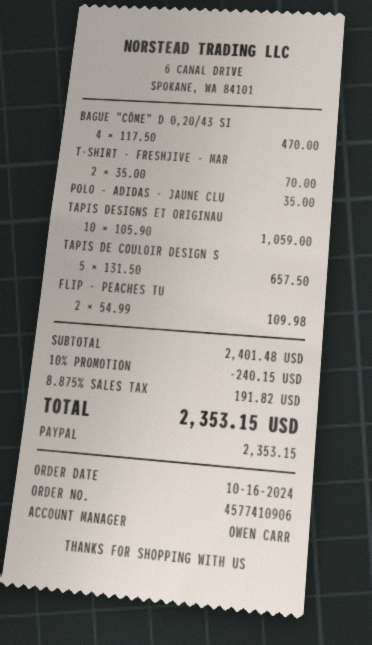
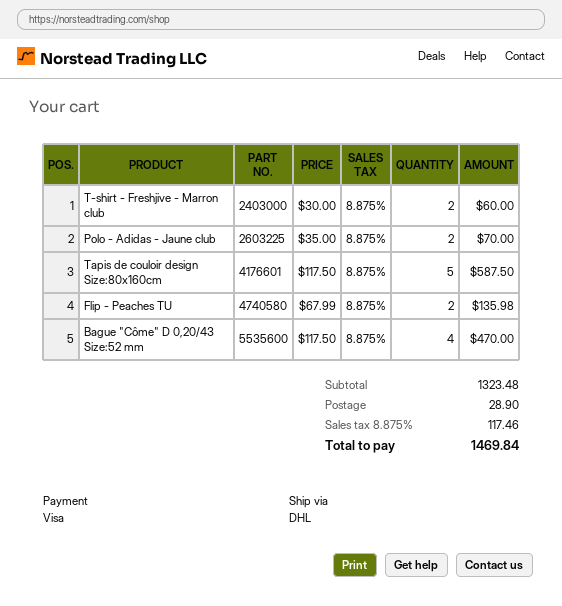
payment method: PayPal -> Visa
T-SHIRT - FRESHJIVE - MAR: 2 x 35.00 = 70.00 -> 2 x 30.00 = 60.00
POLO - ADIDAS - JAUNE CLU: 1 x 35.00 = 35.00 -> 2 x 35.00 = 70.00
TAPIS DESIGNS ET ORIGINAU: 10 x 105.90 = 1059.00 -> none
TAPIS DE COULOIR DESIGN S: 5 x 131.50 = 657.50 -> 5 x 117.50 = 587.50
FLIP - PEACHES TU: 2 x 54.99 = 109.98 -> 2 x 67.99 = 135.98
subtotal: 2401.48 -> 1323.48
discount: 10% = 240.15 -> none
shipping: none -> 28.90
tax: 8.875% = 191.82 -> 8.875% = 117.46
total: 2353.15 -> 1469.84

